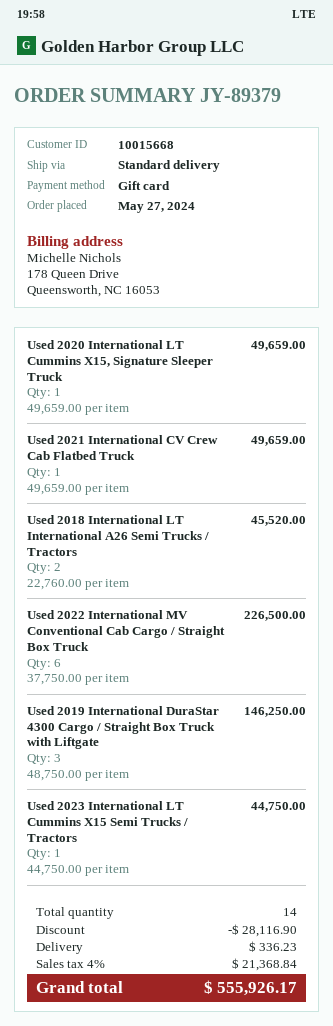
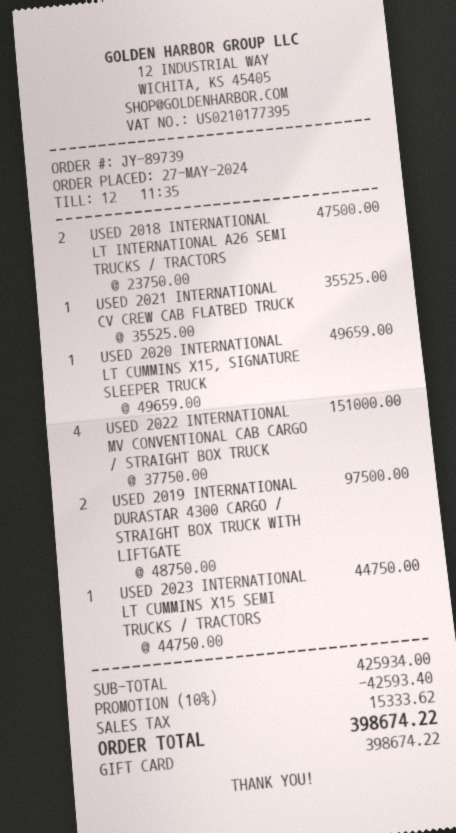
order number: JY-89379 -> JY-89739
Used 2021 International CV Crew Cab Flatbed Truck: 1 x 49659.00 = 49659.00 -> 1 x 35525.00 = 35525.00
Used 2018 International LT International A26 Semi Trucks / Tractors: 2 x 22760.00 = 45520.00 -> 2 x 23750.00 = 47500.00
Used 2022 International MV Conventional Cab Cargo / Straight Box Truck: 6 x 37750.00 = 226500.00 -> 4 x 37750.00 = 151000.00
Used 2019 International DuraStar 4300 Cargo / Straight Box Truck with Liftgate: 3 x 48750.00 = 146250.00 -> 2 x 48750.00 = 97500.00
discount: 28116.90 -> 42593.40
shipping: 336.23 -> none
tax: 21368.84 -> 15333.62
total: 555926.17 -> 398674.22

